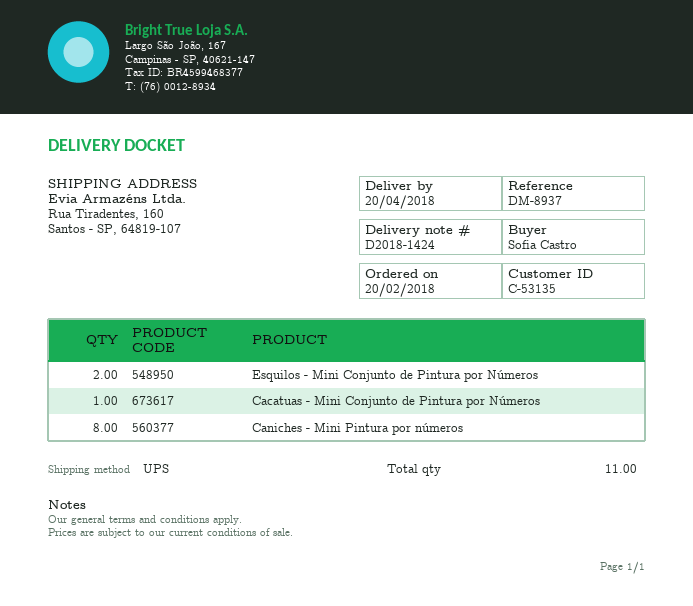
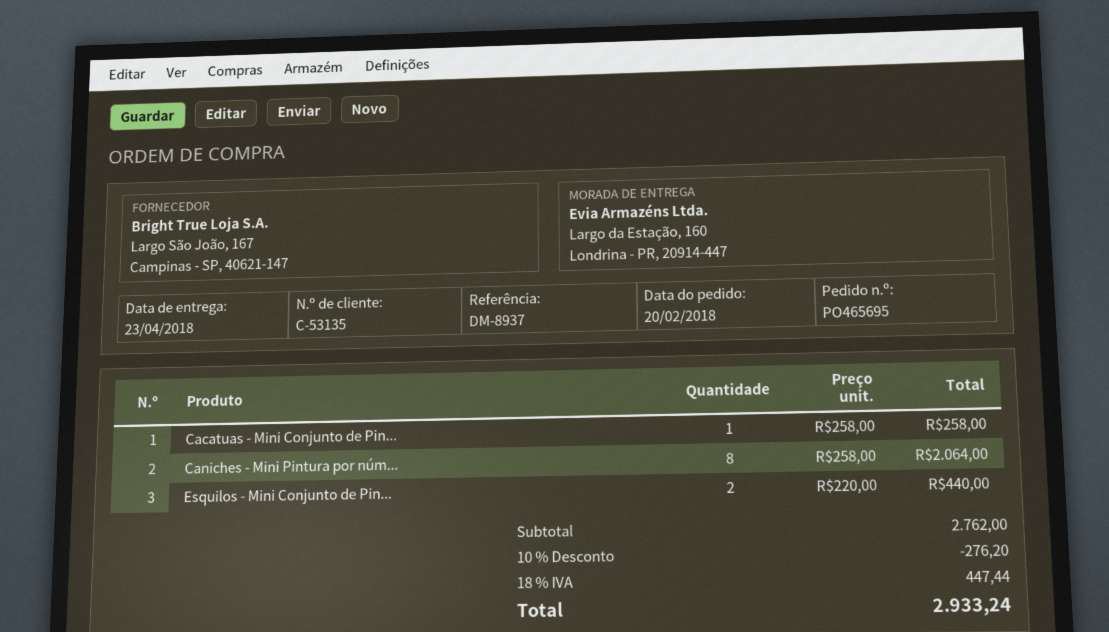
delivery date: 2018-04-20 -> 2018-04-23
ship to: Rua Tiradentes, 160, Santos - SP, 64819-107 -> Largo da Estação, 160, Londrina - PR, 20914-447

